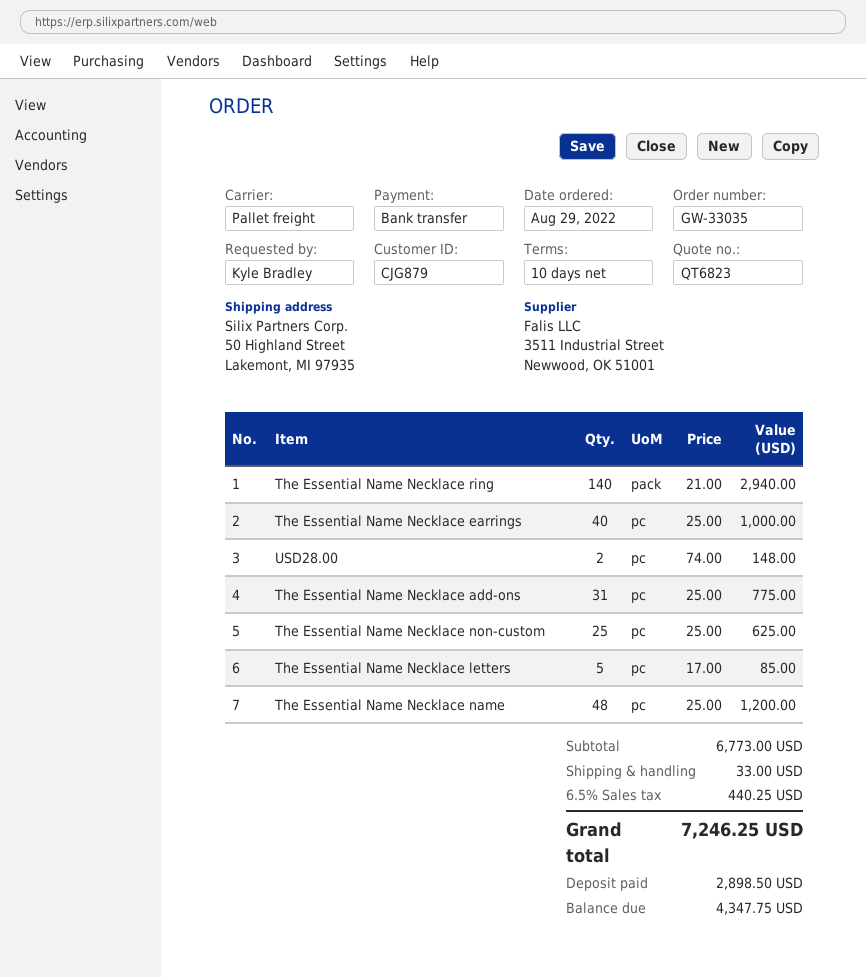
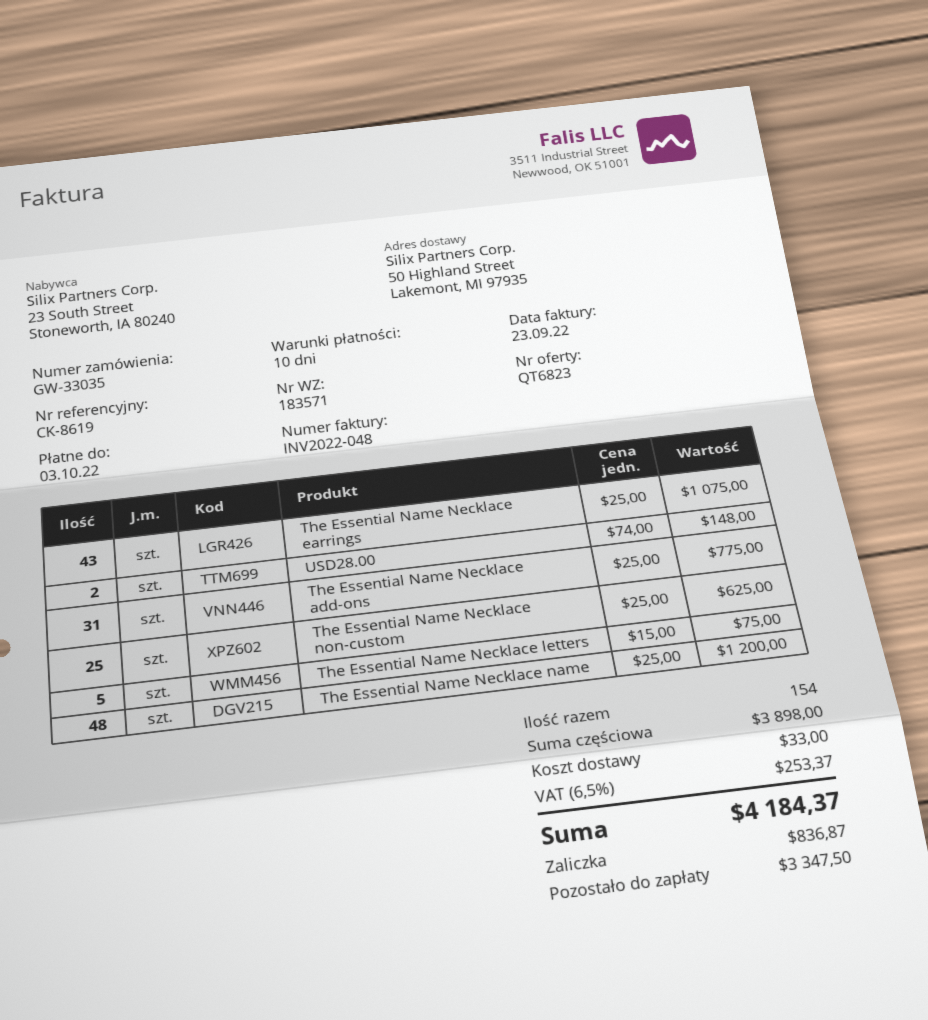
The Essential Name Necklace ring: 140 x 21.00 = 2940.00 -> none
The Essential Name Necklace earrings: 40 x 25.00 = 1000.00 -> 43 x 25.00 = 1075.00
The Essential Name Necklace letters: 5 x 17.00 = 85.00 -> 5 x 15.00 = 75.00
subtotal: 6773.00 -> 3898.00
tax: 6.5% = 440.25 -> 6.5% = 253.37
total: 7246.25 -> 4184.37
deposit: 2898.50 -> 836.87
balance: 4347.75 -> 3347.50

